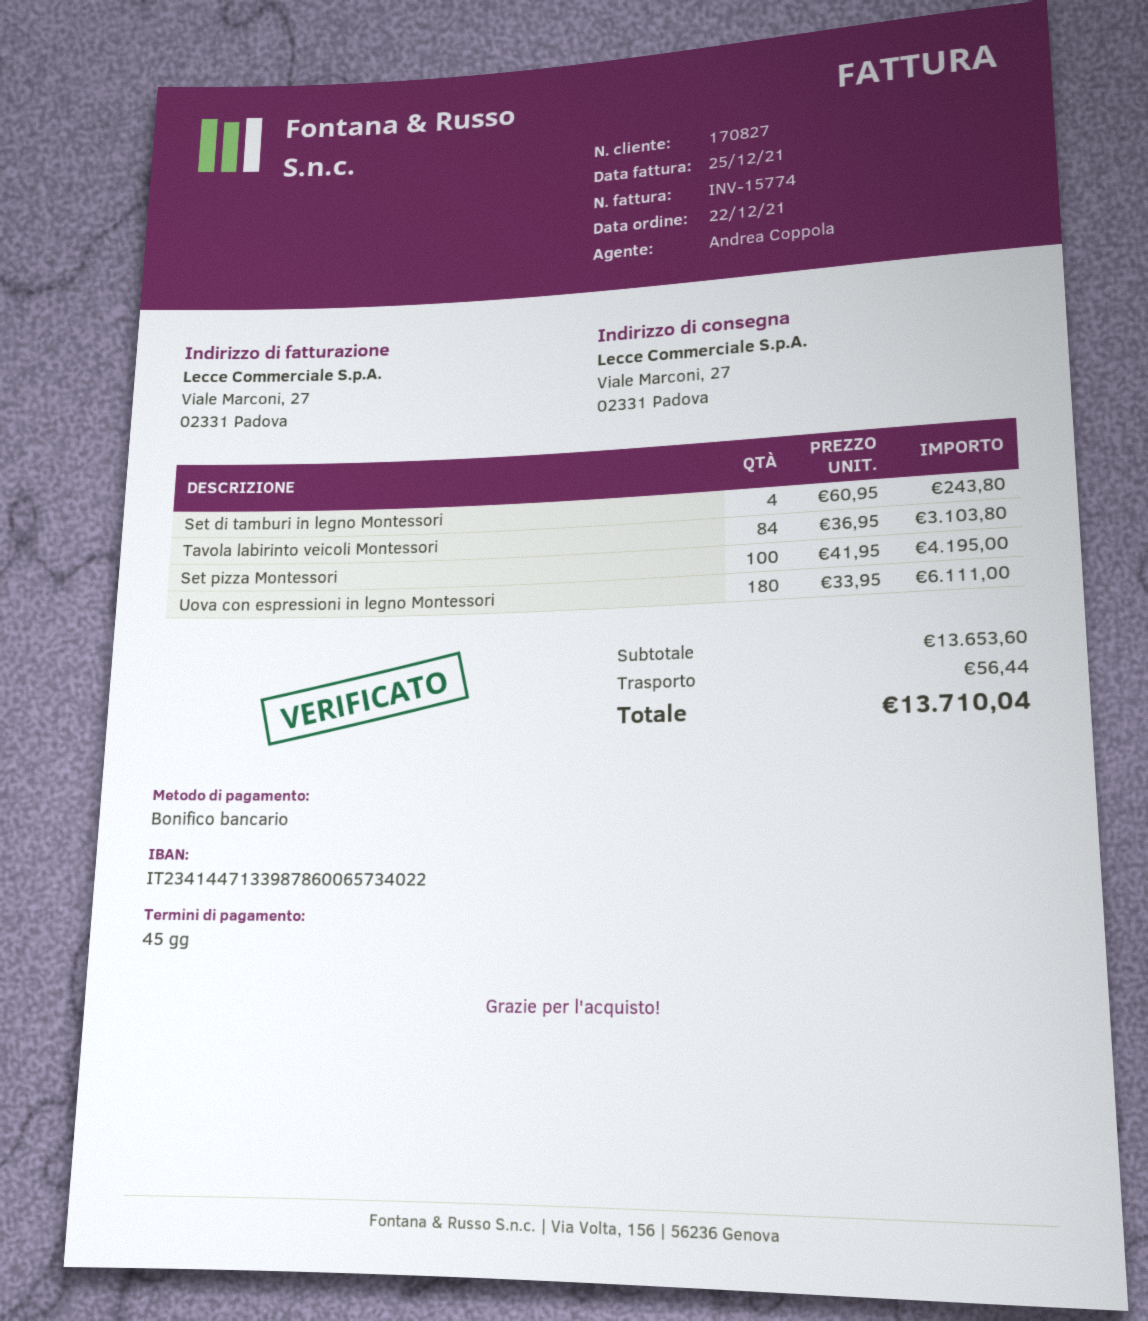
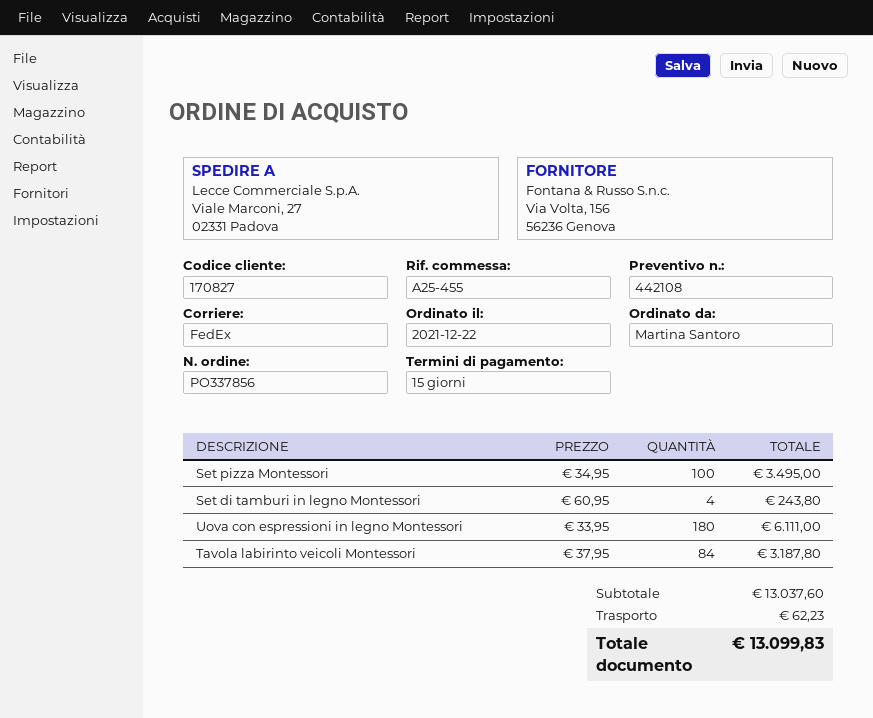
payment terms: 45 days -> 15 days
Tavola labirinto veicoli Montessori: 84 x 36.95 = 3103.80 -> 84 x 37.95 = 3187.80
Set pizza Montessori: 100 x 41.95 = 4195.00 -> 100 x 34.95 = 3495.00
subtotal: 13653.60 -> 13037.60
shipping: 56.44 -> 62.23
total: 13710.04 -> 13099.83

